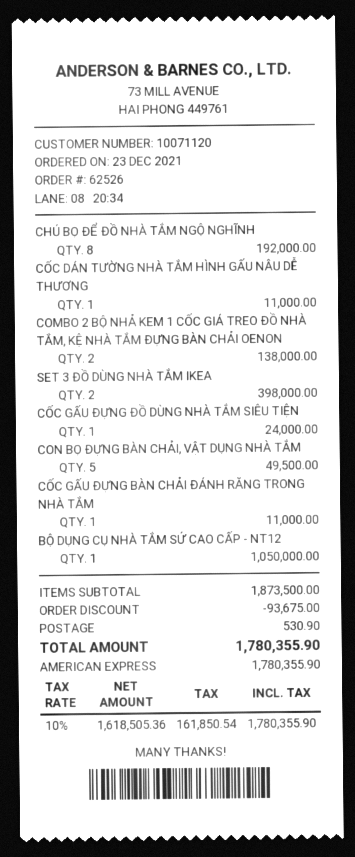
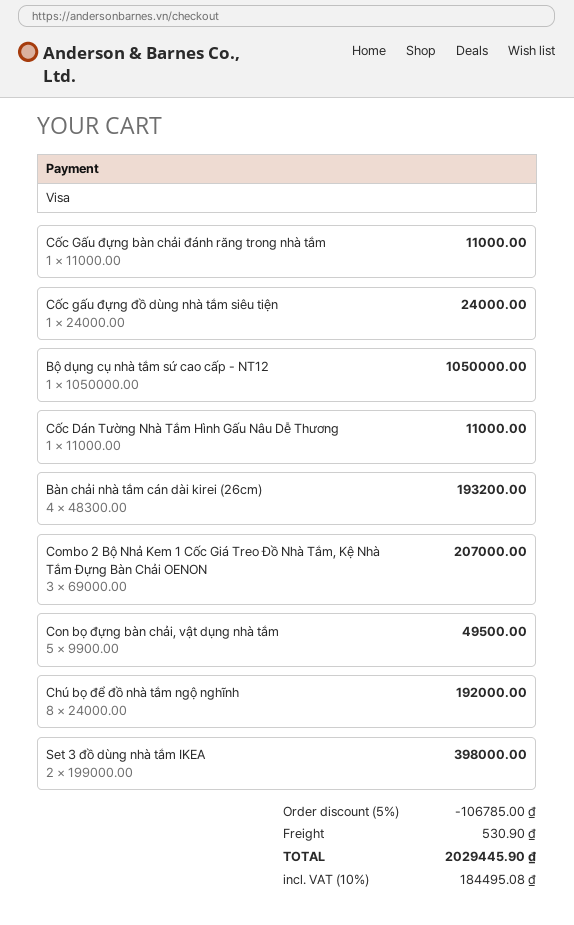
payment method: American Express -> Visa
COMBO 2 BỘ NHẢ KEM 1 CỐC GIÁ TREO ĐỒ NHÀ TẮM, KỆ NHÀ TẮM ĐỰNG BÀN CHẢI OENON: 2 for 138000.00 -> 3 for 207000.00
Bàn chải nhà tắm cán dài kirei (26cm): none -> 4 for 193200.00
discount: 93675.00 -> 106785.00
tax: 10% = 161850.54 -> 10% = 184495.08
total: 1780355.90 -> 2029445.90

